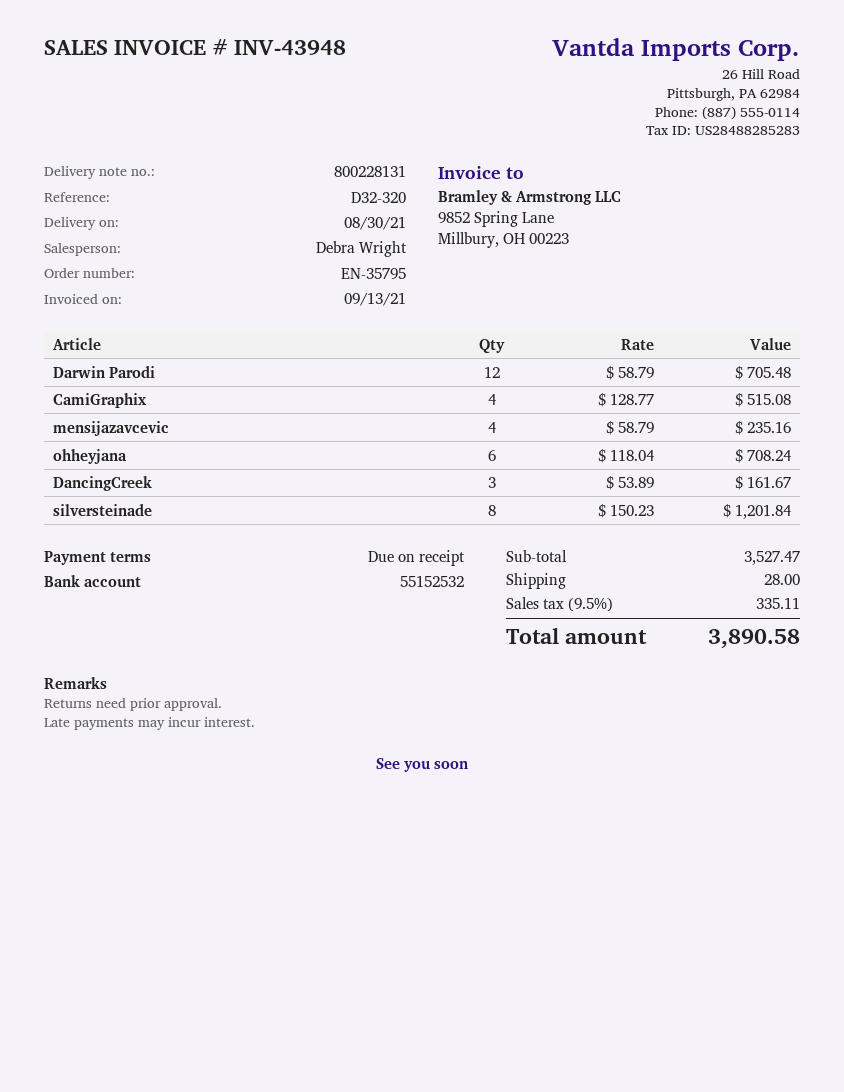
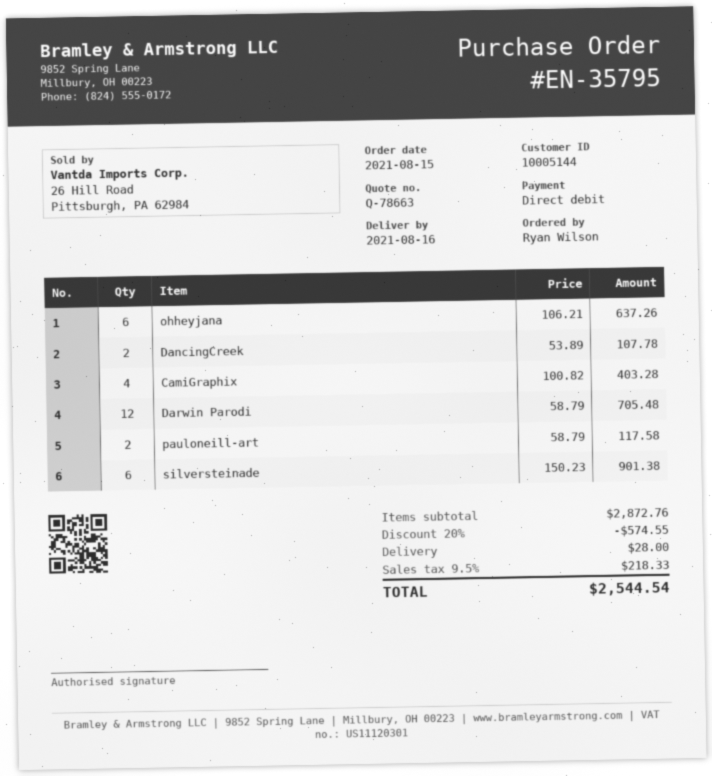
delivery date: 2021-08-30 -> 2021-08-16
CamiGraphix: 4 x 128.77 = 515.08 -> 4 x 100.82 = 403.28
mensijazavcevic: 4 x 58.79 = 235.16 -> none
ohheyjana: 6 x 118.04 = 708.24 -> 6 x 106.21 = 637.26
DancingCreek: 3 x 53.89 = 161.67 -> 2 x 53.89 = 107.78
silversteinade: 8 x 150.23 = 1201.84 -> 6 x 150.23 = 901.38
pauloneill-art: none -> 2 x 58.79 = 117.58
subtotal: 3527.47 -> 2872.76
discount: none -> 20% = 574.55
tax: 9.5% = 335.11 -> 9.5% = 218.33
total: 3890.58 -> 2544.54

